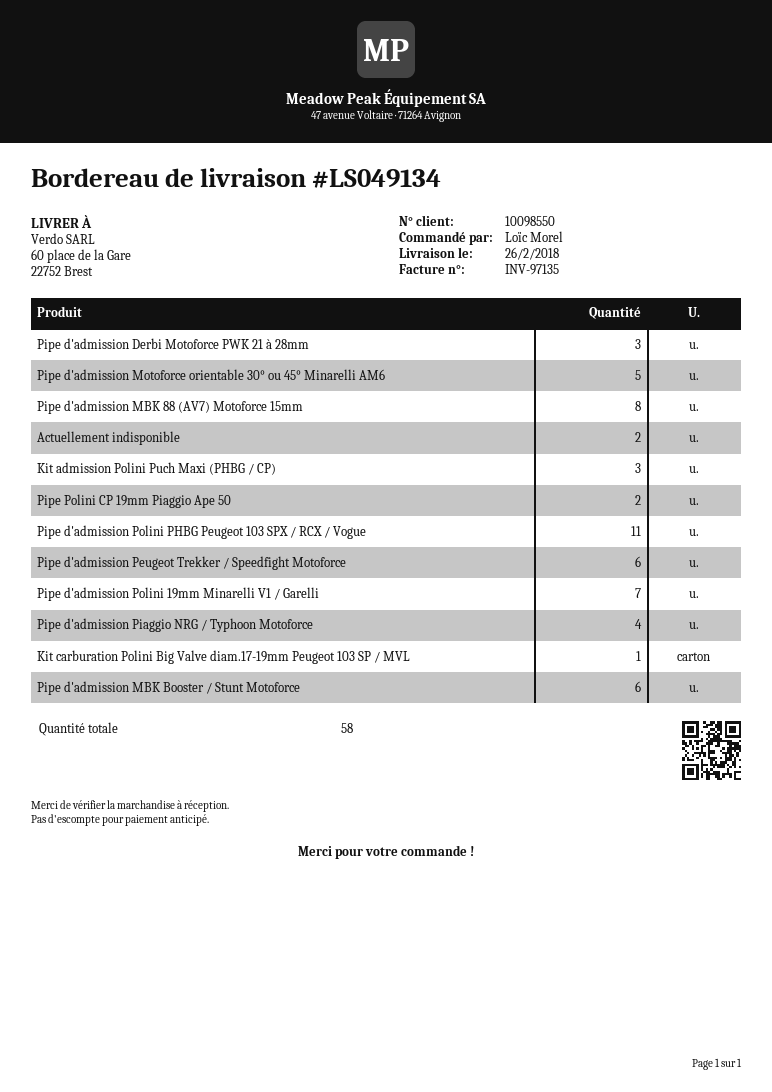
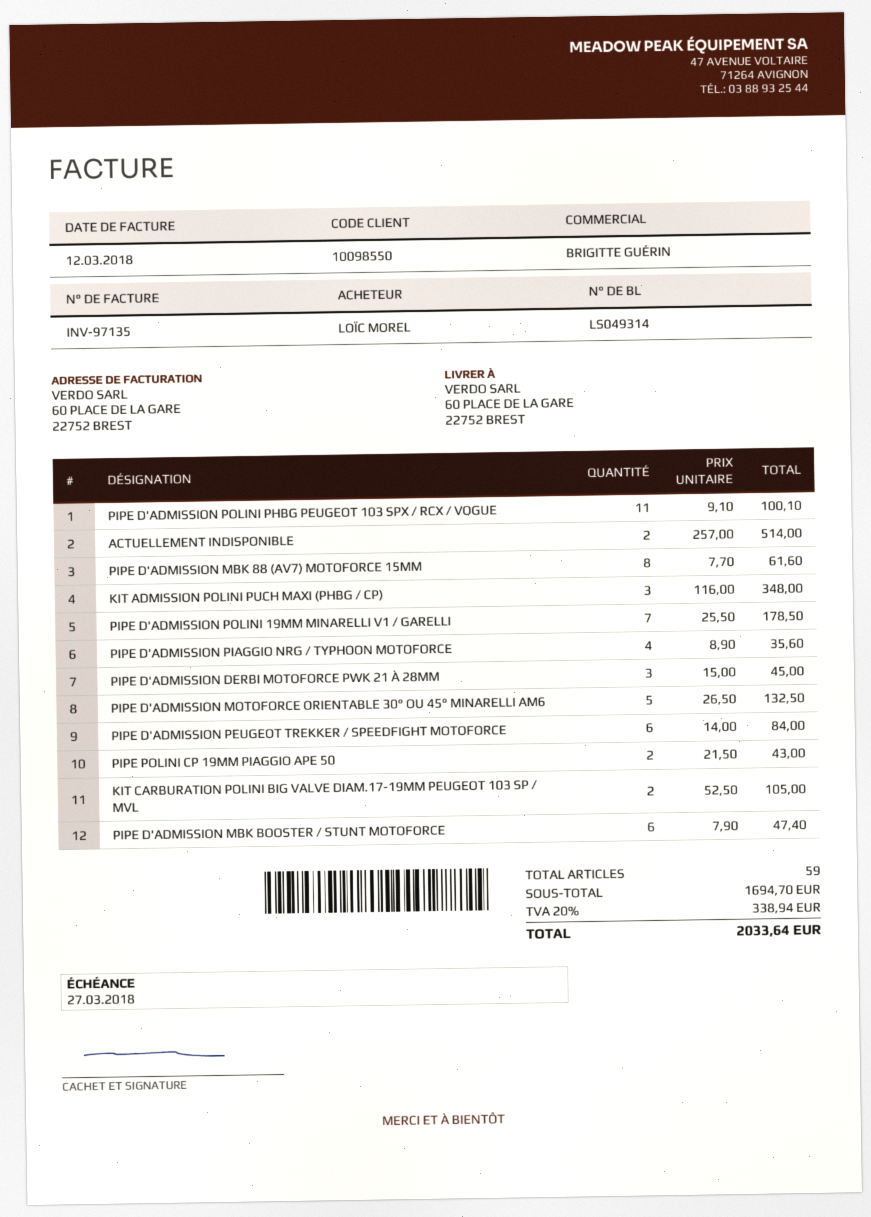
delivery note number: LS049134 -> LS049314
Kit carburation Polini Big Valve diam.17-19mm Peugeot 103 SP / MVL: 1 -> 2
total quantity: 58 -> 59

